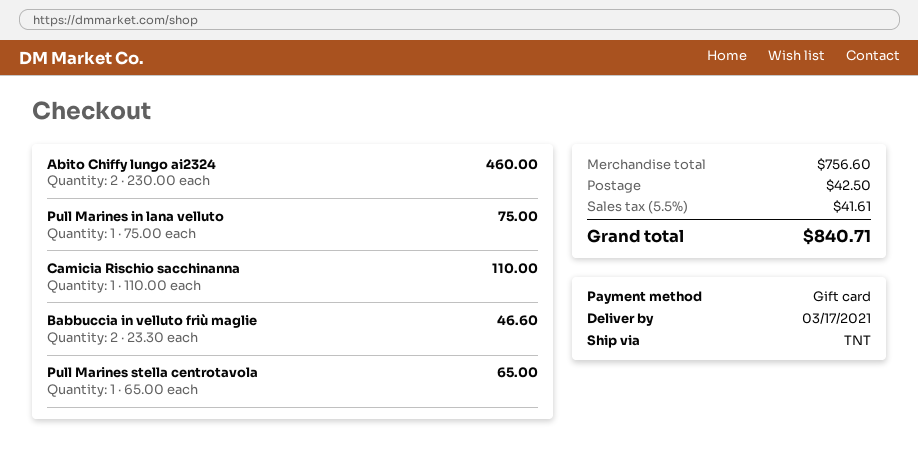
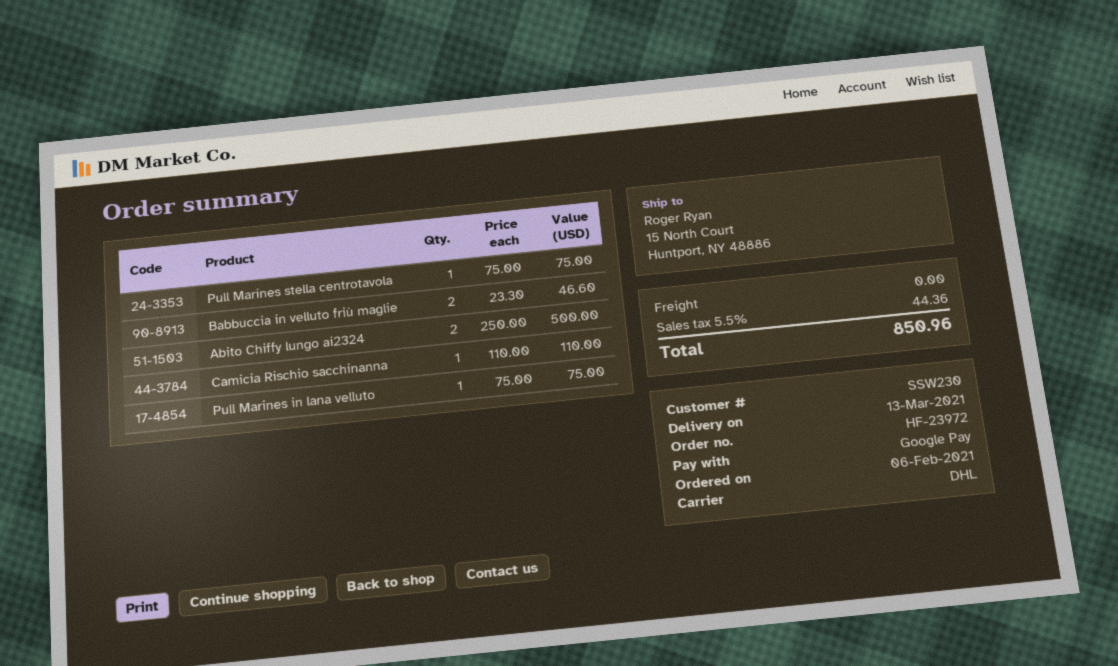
delivery date: 2021-03-17 -> 2021-03-13
payment method: gift card -> Google Pay
shipping method: TNT -> DHL
Abito Chiffy lungo ai2324: 2 x 230.00 = 460.00 -> 2 x 250.00 = 500.00
Pull Marines stella centrotavola: 1 x 65.00 = 65.00 -> 1 x 75.00 = 75.00
shipping: 42.50 -> 0.00
tax: 5.5% = 41.61 -> 5.5% = 44.36
total: 840.71 -> 850.96

